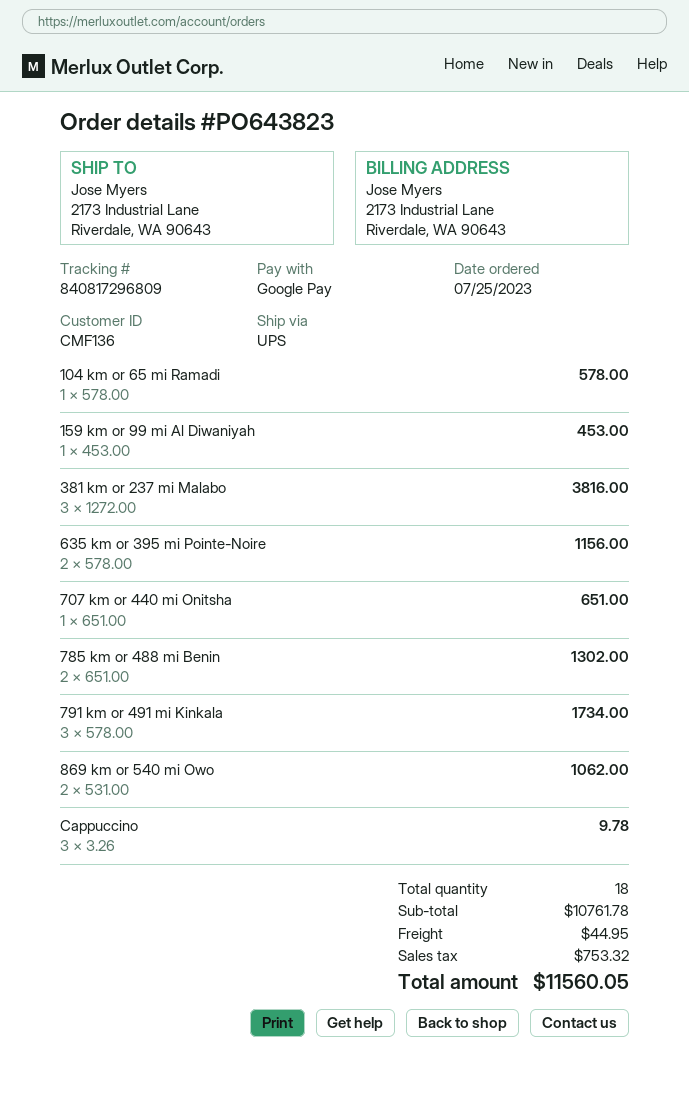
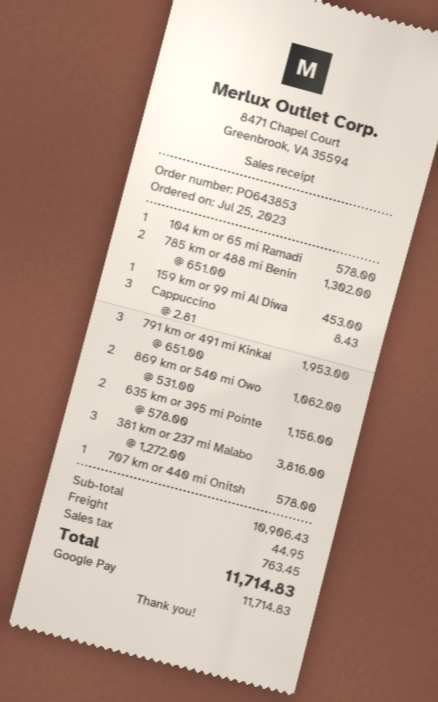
order number: PO643823 -> PO643853
707 km or 440 mi Onitsha: 1 x 651.00 = 651.00 -> 1 x 578.00 = 578.00
791 km or 491 mi Kinkala: 3 x 578.00 = 1734.00 -> 3 x 651.00 = 1953.00
Cappuccino: 3 x 3.26 = 9.78 -> 3 x 2.81 = 8.43
subtotal: 10761.78 -> 10906.43
tax: 753.32 -> 763.45
total: 11560.05 -> 11714.83

